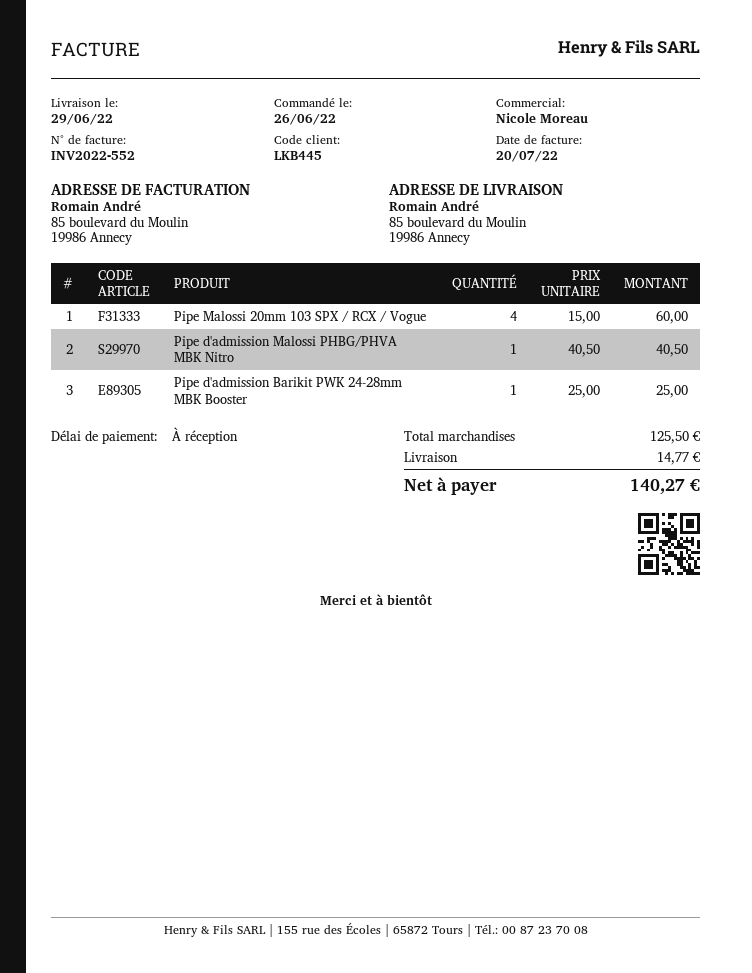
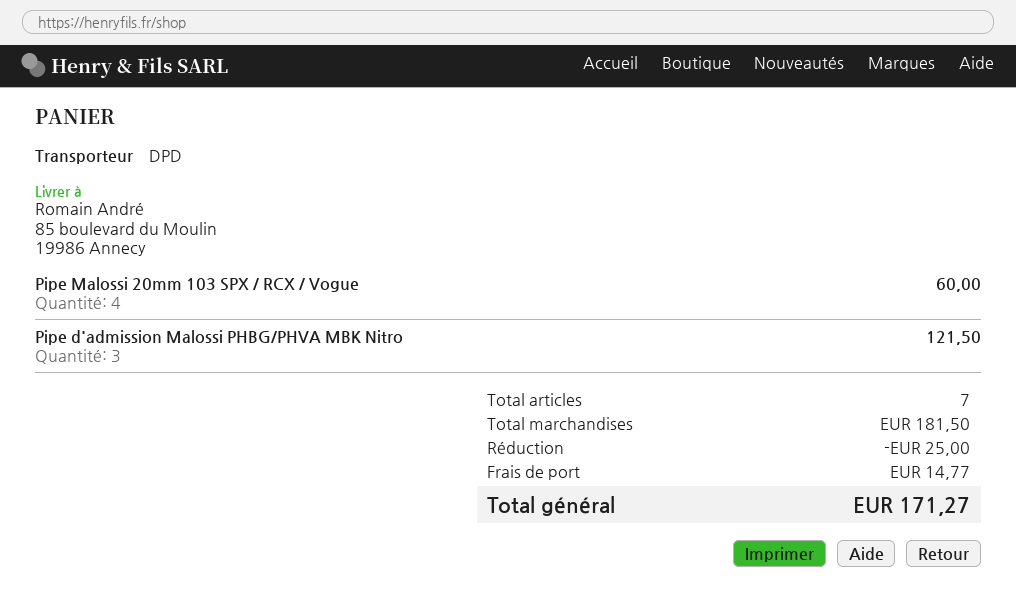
Pipe d'admission Malossi PHBG/PHVA MBK Nitro: 1 for 40.50 -> 3 for 121.50
Pipe d'admission Barikit PWK 24-28mm MBK Booster: 1 for 25.00 -> none
subtotal: 125.50 -> 181.50
discount: none -> 25.00
total: 140.27 -> 171.27

